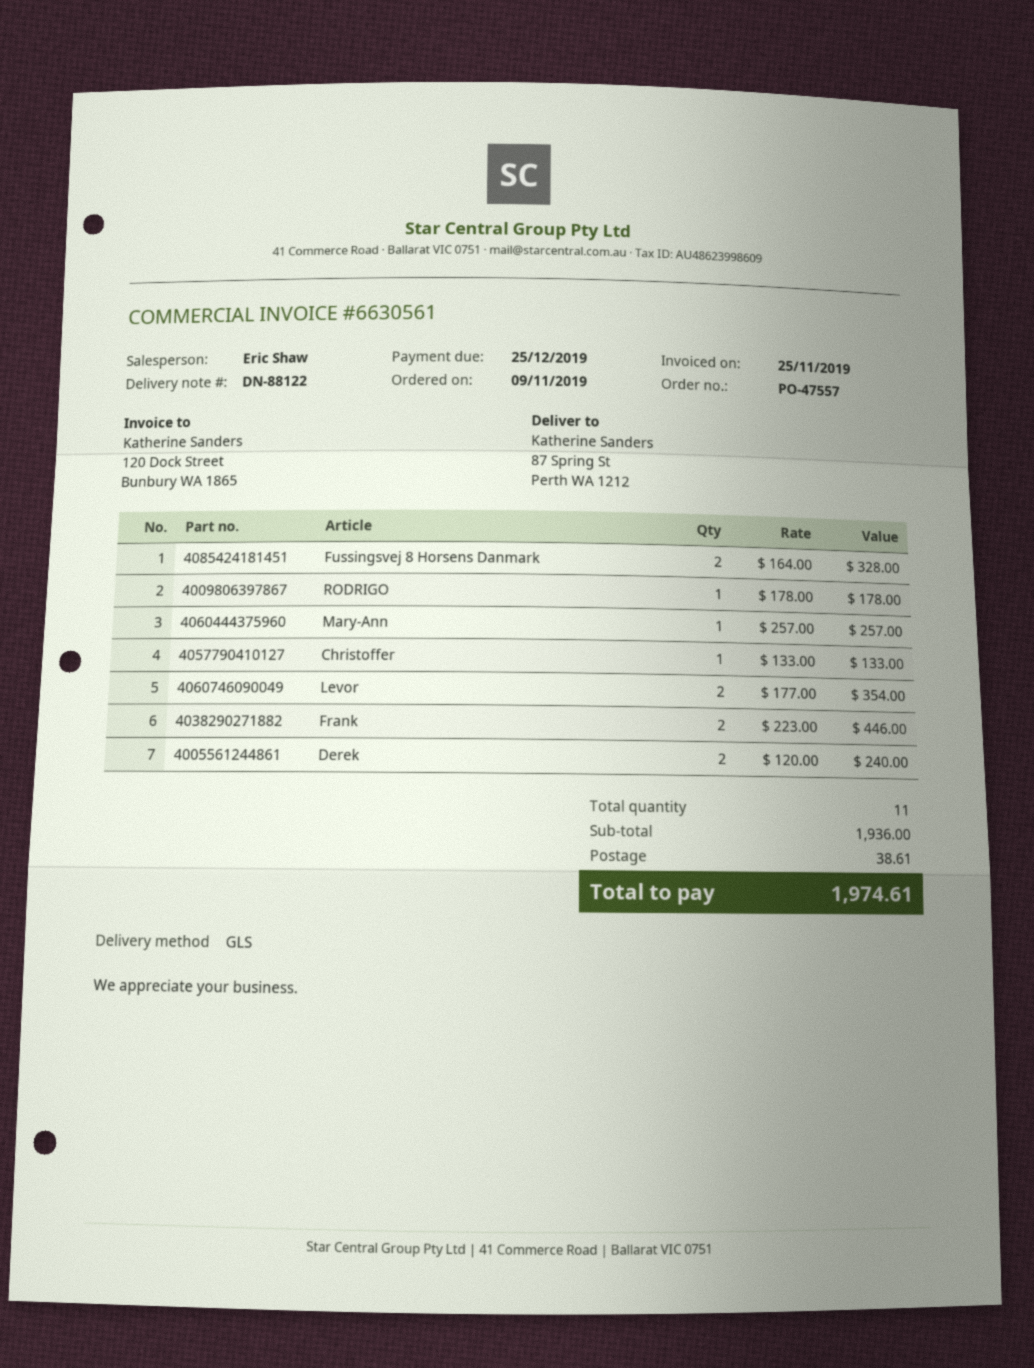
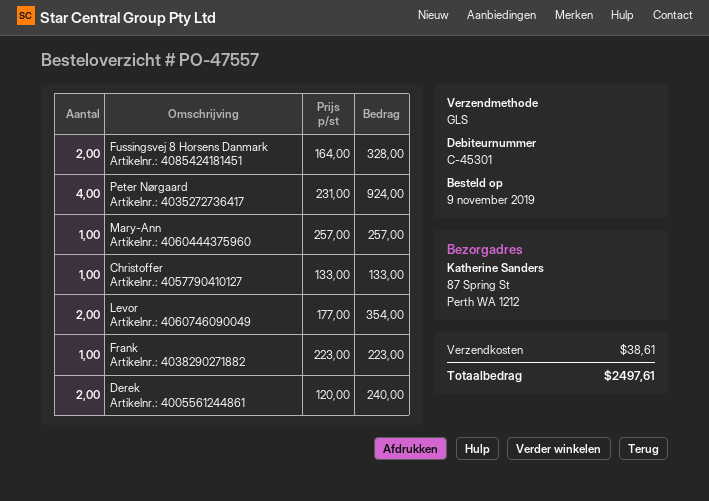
RODRIGO: 1 x 178.00 = 178.00 -> none
Frank: 2 x 223.00 = 446.00 -> 1 x 223.00 = 223.00
Peter Nørgaard: none -> 4 x 231.00 = 924.00
total: 1974.61 -> 2497.61

